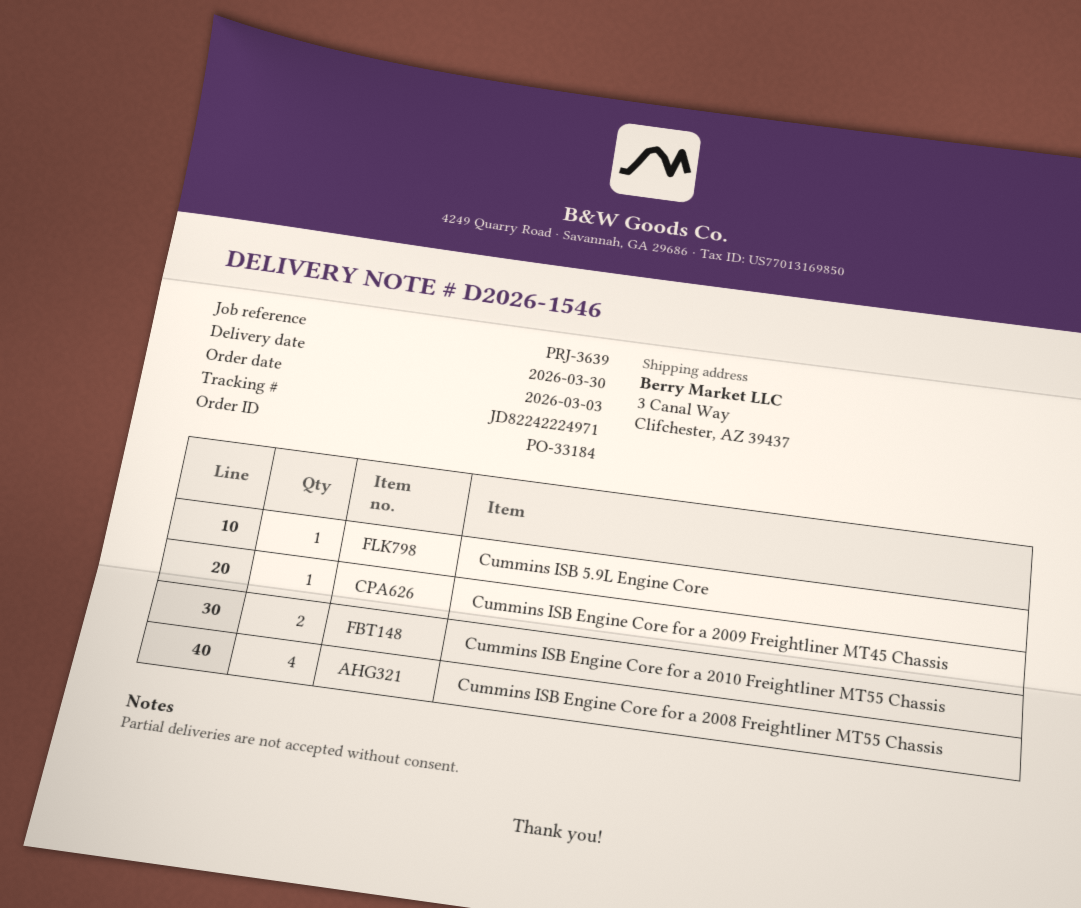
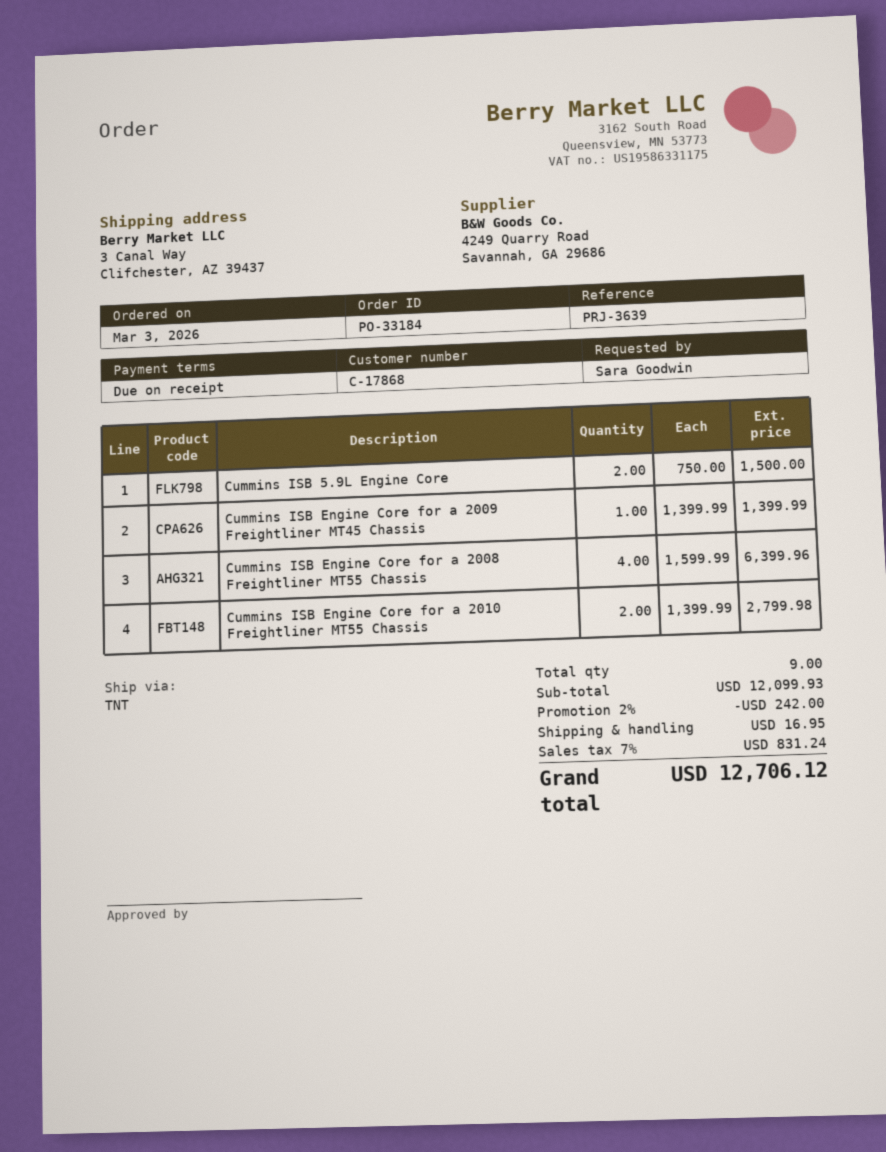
Cummins ISB 5.9L Engine Core: 1 -> 2

